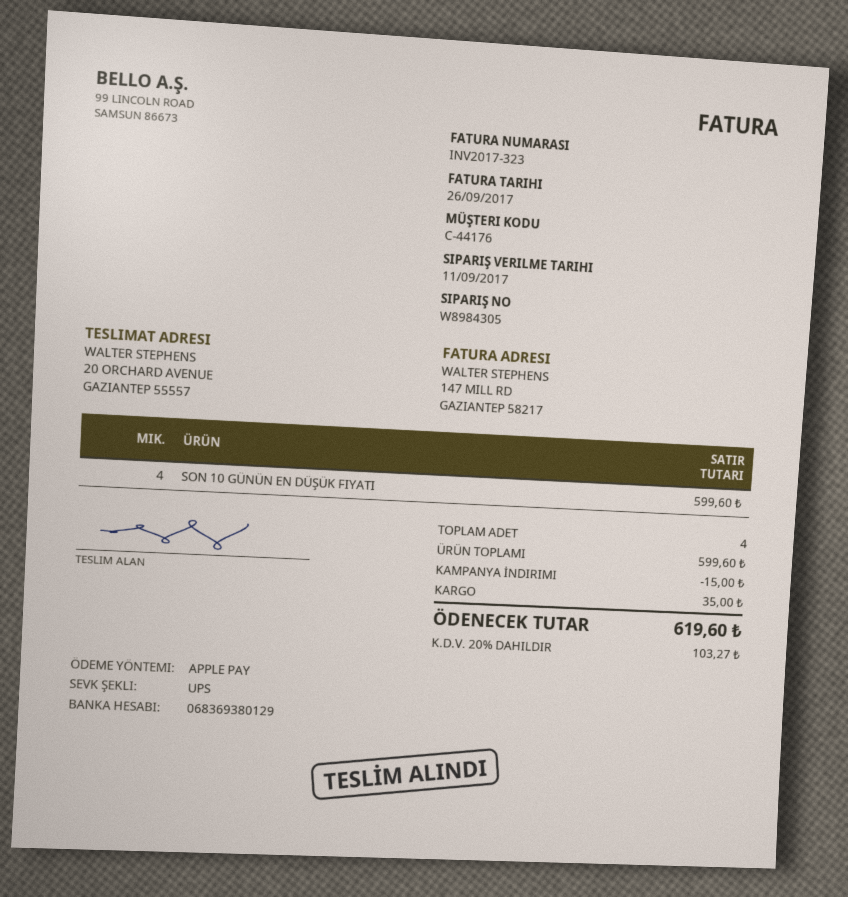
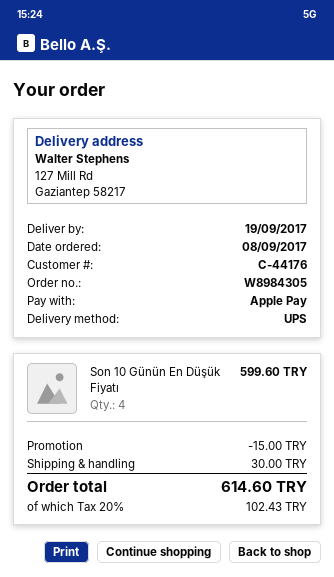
order date: 2017-09-11 -> 2017-09-08
ship to: 20 ORCHARD AVENUE, GAZIANTEP 55557 -> 127 Mill Rd, Gaziantep 58217
shipping: 35.00 -> 30.00
tax: 20% = 103.27 -> 20% = 102.43
total: 619.60 -> 614.60

